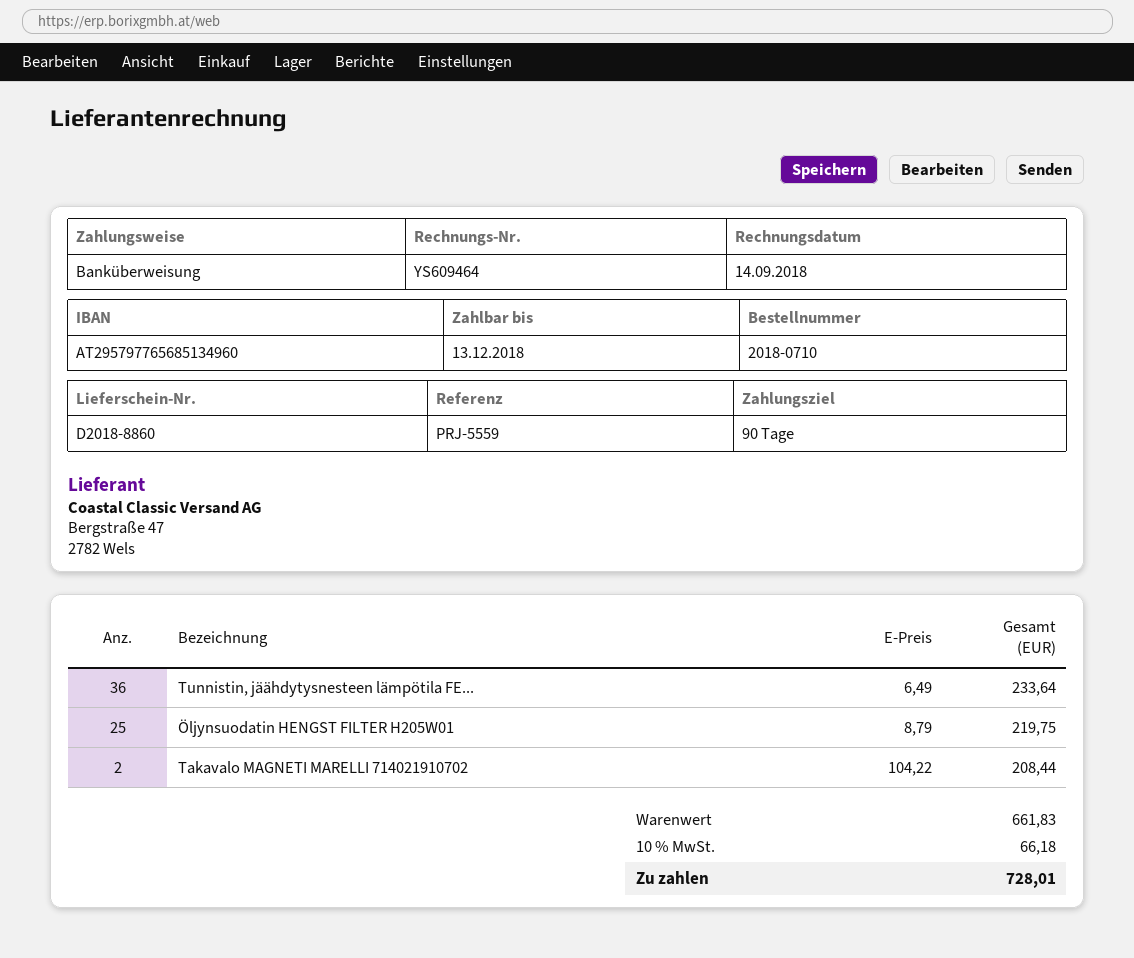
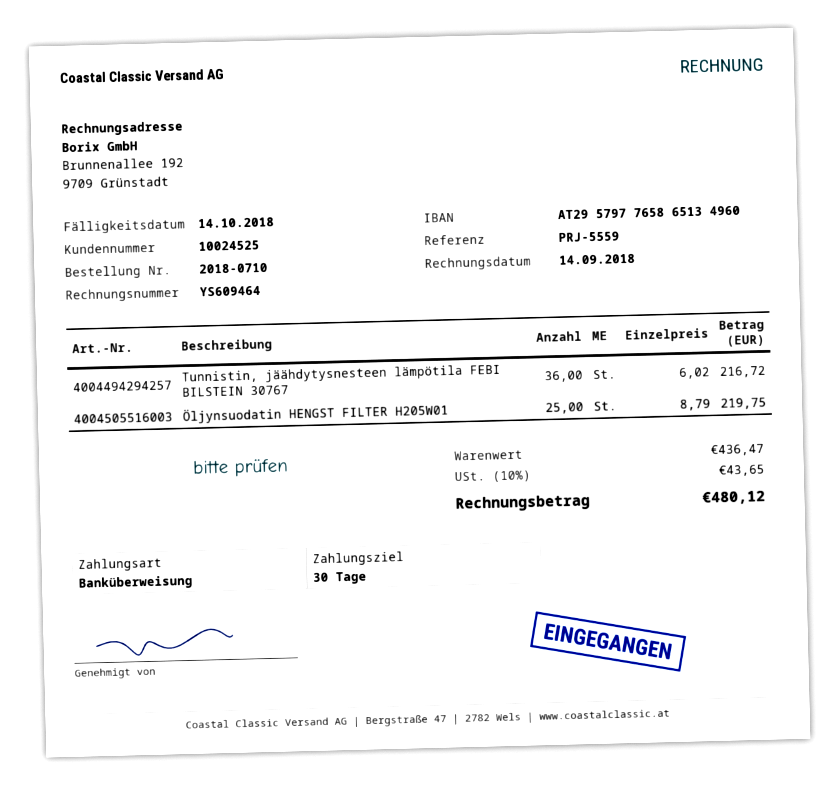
payment terms: 90 days -> 30 days
due date: 2018-12-13 -> 2018-10-14
bank account: AT295797765685134960 -> AT295797765865134960
Tunnistin, jäähdytysnesteen lämpötila FE...: 36 x 6.49 = 233.64 -> 36 x 6.02 = 216.72
Takavalo MAGNETI MARELLI 714021910702: 2 x 104.22 = 208.44 -> none
subtotal: 661.83 -> 436.47
tax: 10% = 66.18 -> 10% = 43.65
total: 728.01 -> 480.12

